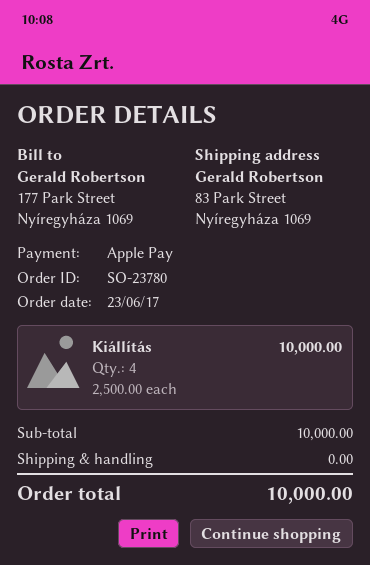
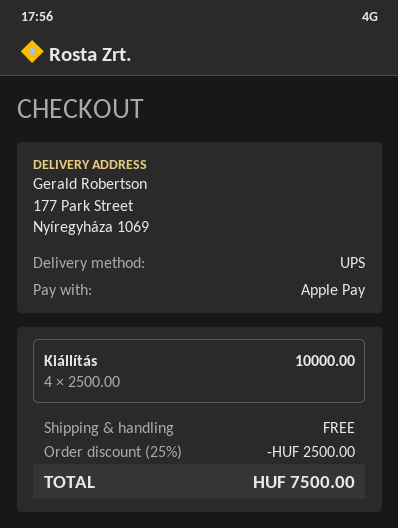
ship to: 83 Park Street, Nyíregyháza 1069 -> 177 Park Street, Nyíregyháza 1069
discount: none -> 25% = 2500.00
total: 10000.00 -> 7500.00

